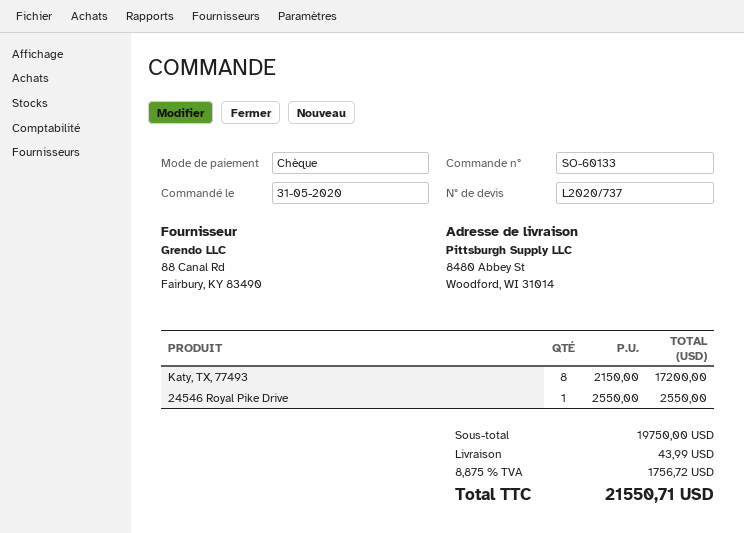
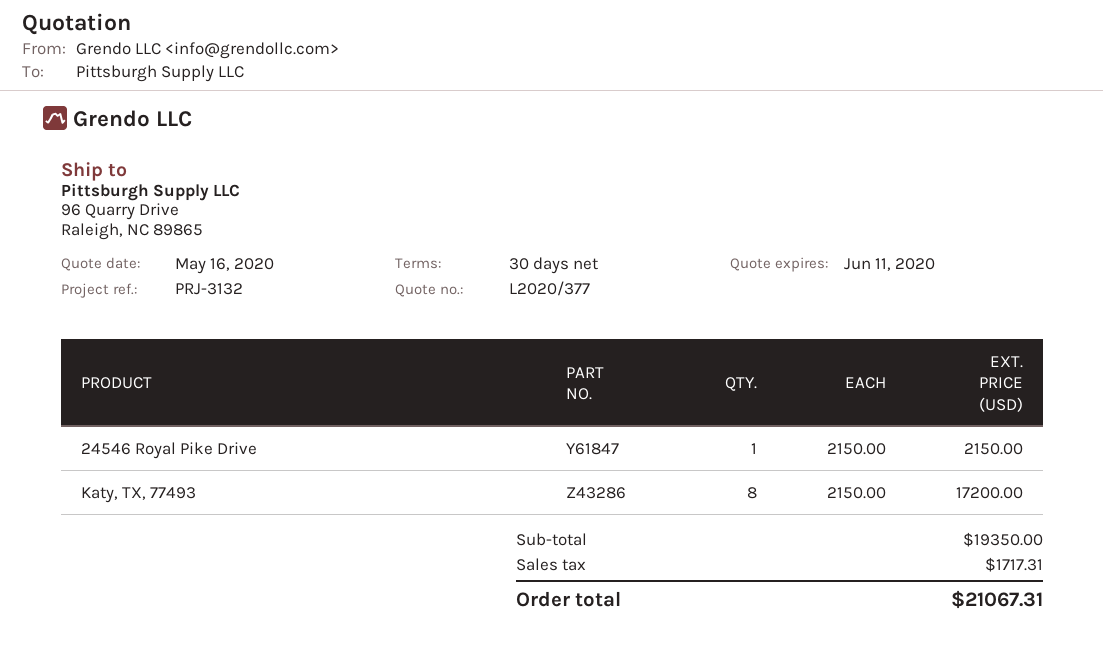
quote number: L2020/737 -> L2020/377
ship to: 8480 Abbey St, Woodford, WI 31014 -> 96 Quarry Drive, Raleigh, NC 89865
24546 Royal Pike Drive: 1 x 2550.00 = 2550.00 -> 1 x 2150.00 = 2150.00
subtotal: 19750.00 -> 19350.00
shipping: 43.99 -> none
tax: 1756.72 -> 1717.31
total: 21550.71 -> 21067.31

